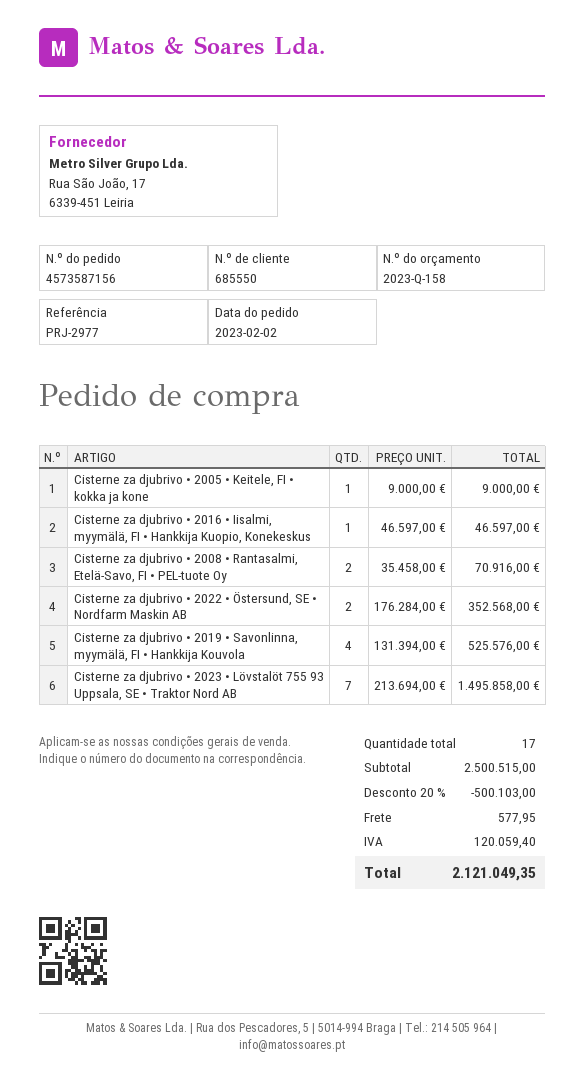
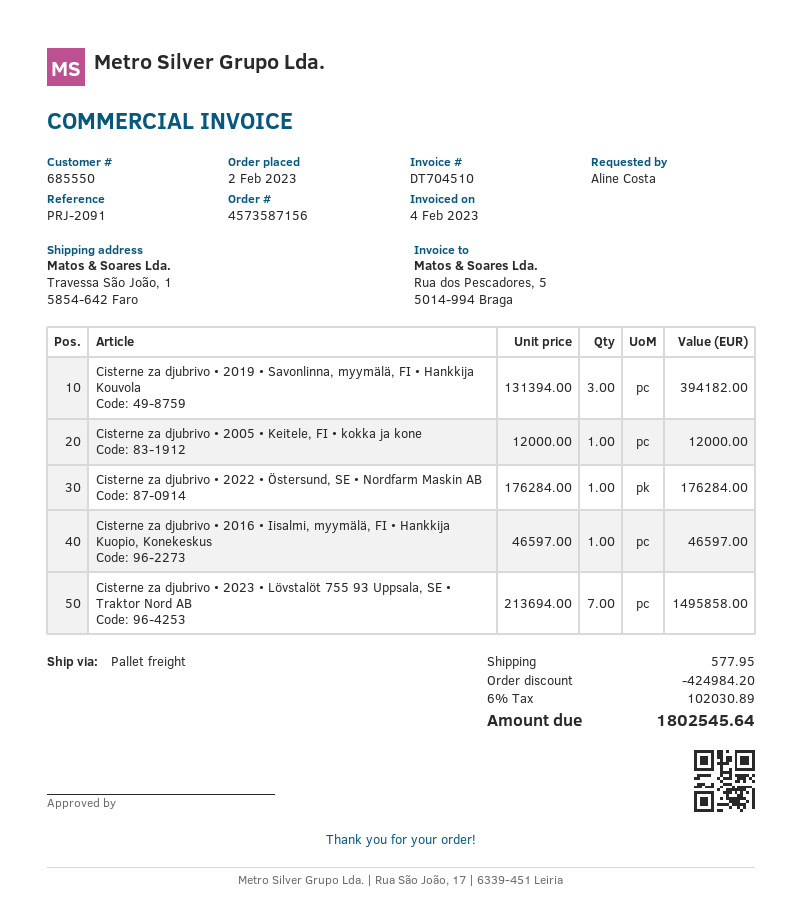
reference: PRJ-2977 -> PRJ-2091
Cisterne za djubrivo • 2005 • Keitele, FI • kokka ja kone: 1 x 9000.00 = 9000.00 -> 1 x 12000.00 = 12000.00
Cisterne za djubrivo • 2008 • Rantasalmi, Etelä-Savo, FI • PEL-tuote Oy: 2 x 35458.00 = 70916.00 -> none
Cisterne za djubrivo • 2022 • Östersund, SE • Nordfarm Maskin AB: 2 x 176284.00 = 352568.00 -> 1 x 176284.00 = 176284.00
Cisterne za djubrivo • 2019 • Savonlinna, myymälä, FI • Hankkija Kouvola: 4 x 131394.00 = 525576.00 -> 3 x 131394.00 = 394182.00
discount: 500103.00 -> 424984.20
tax: 120059.40 -> 102030.89
total: 2121049.35 -> 1802545.64

